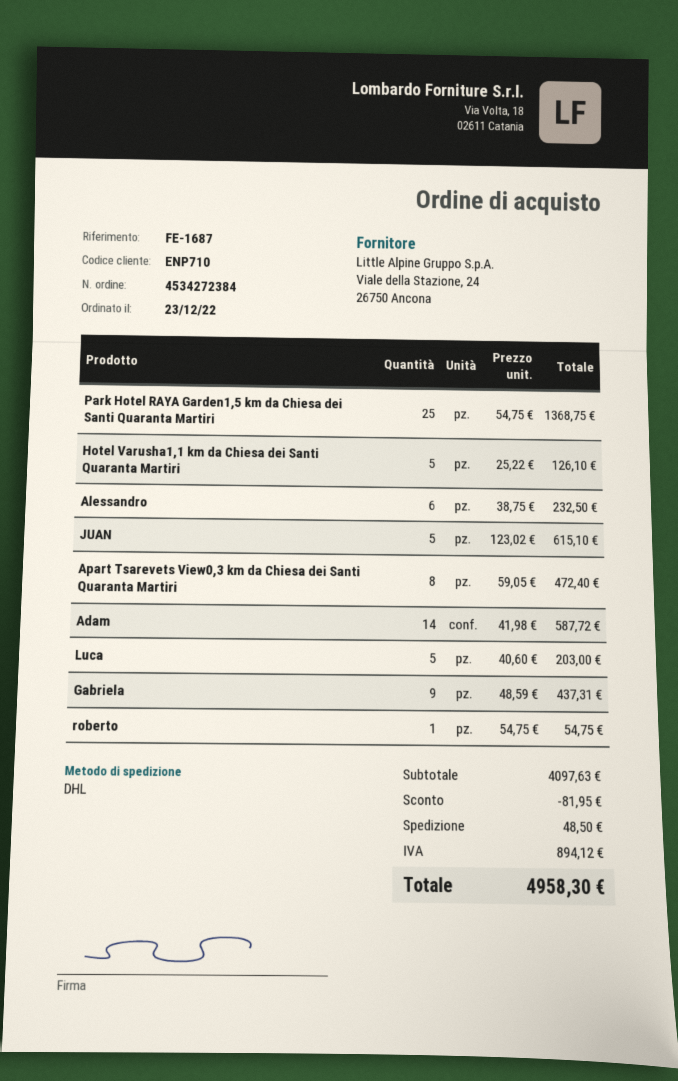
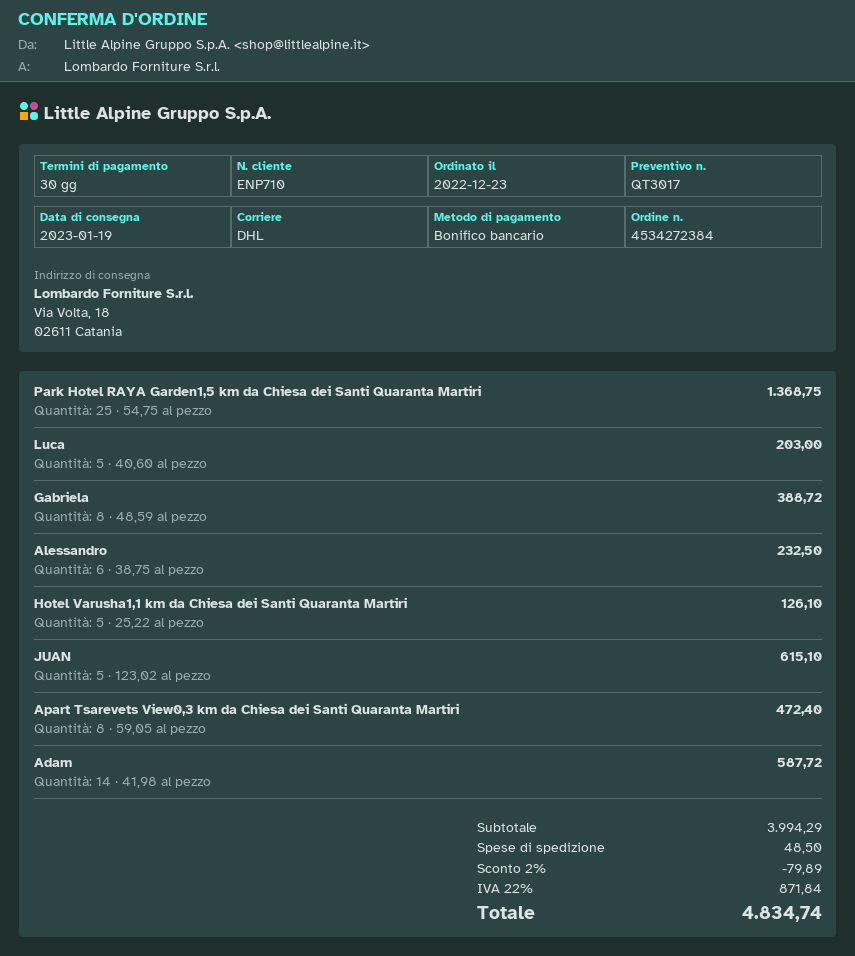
Gabriela: 9 x 48.59 = 437.31 -> 8 x 48.59 = 388.72
roberto: 1 x 54.75 = 54.75 -> none
subtotal: 4097.63 -> 3994.29
discount: 81.95 -> 79.89
tax: 894.12 -> 871.84
total: 4958.30 -> 4834.74

